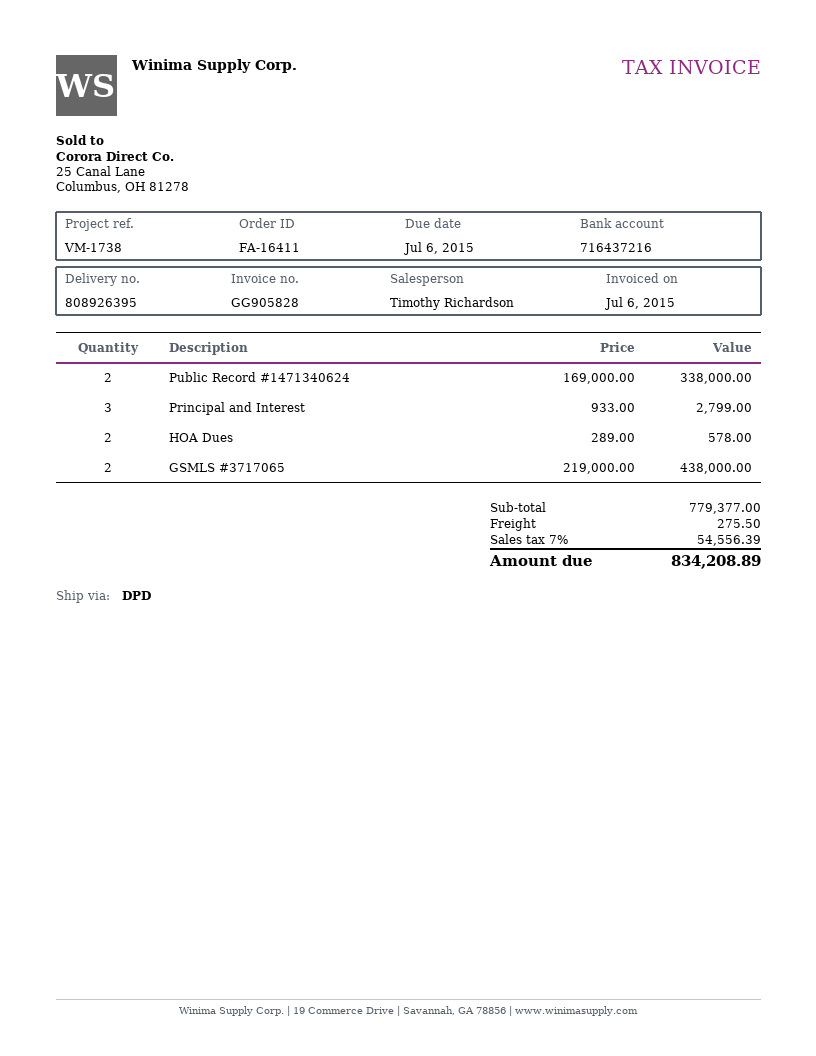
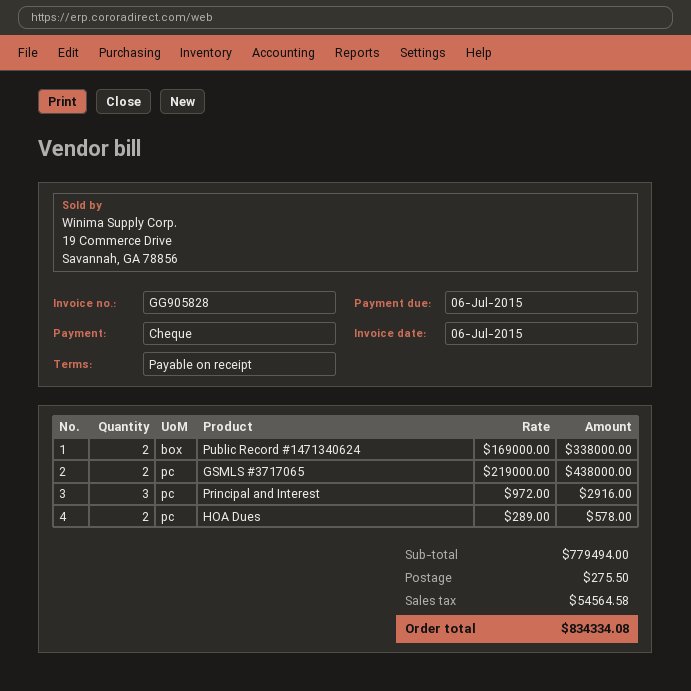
Principal and Interest: 3 x 933.00 = 2799.00 -> 3 x 972.00 = 2916.00
subtotal: 779377.00 -> 779494.00
tax: 54556.39 -> 54564.58
total: 834208.89 -> 834334.08

